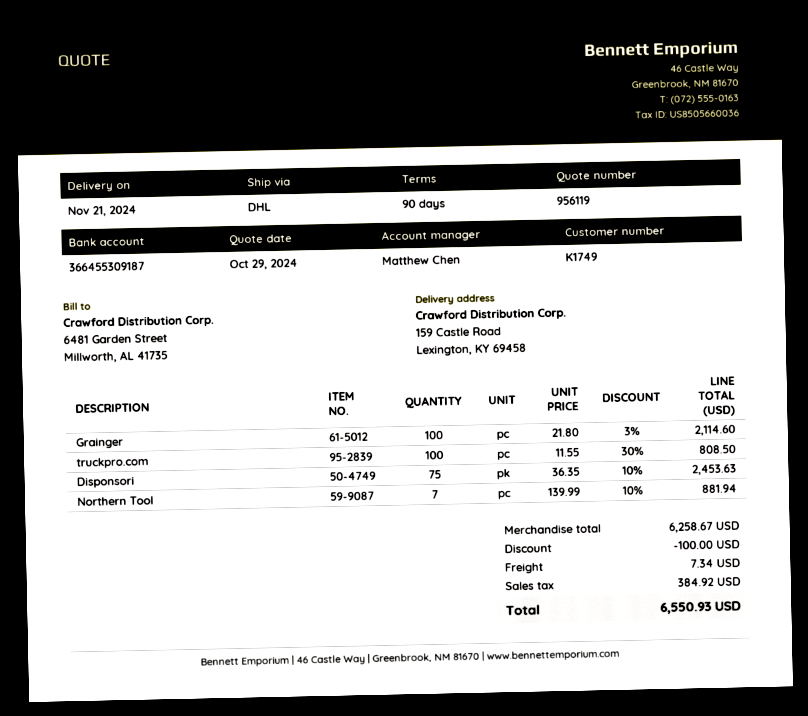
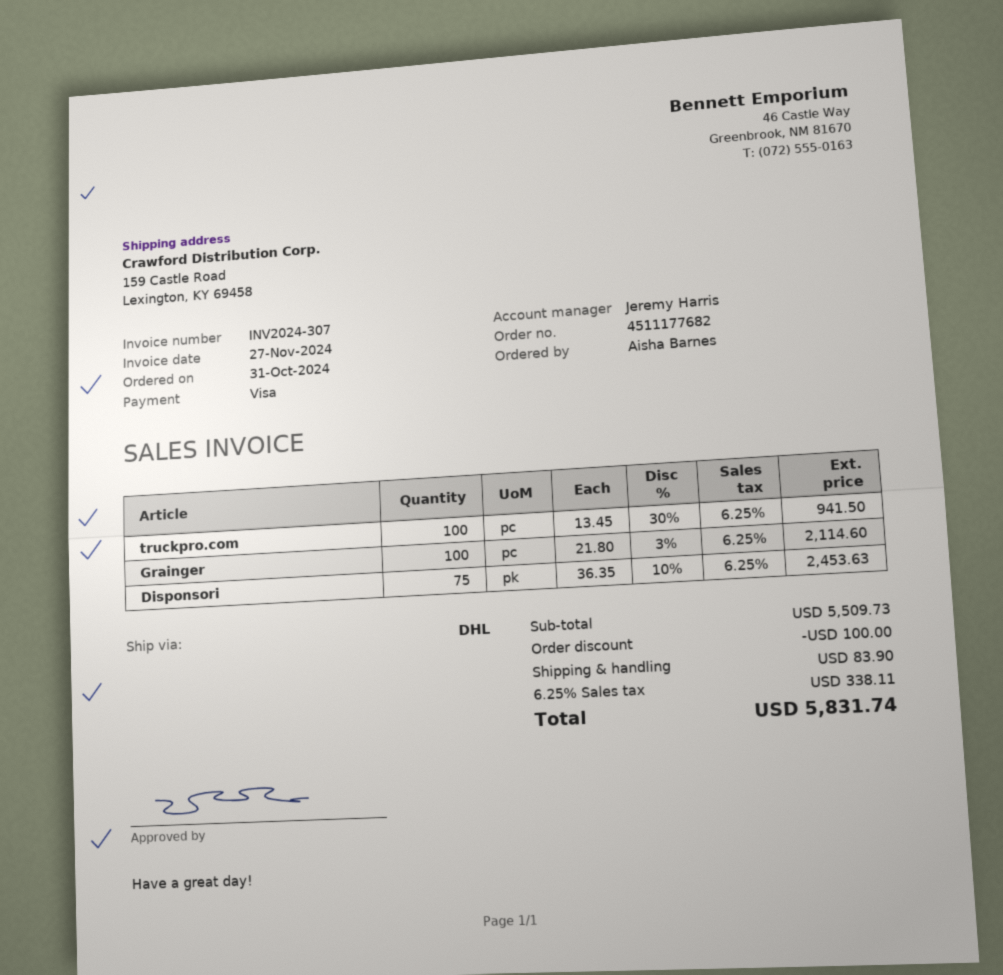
sales rep: Matthew Chen -> Jeremy Harris
truckpro.com: 100 x 11.55 - 30% = 808.50 -> 100 x 13.45 - 30% = 941.50
Northern Tool: 7 x 139.99 - 10% = 881.94 -> none
subtotal: 6258.67 -> 5509.73
shipping: 7.34 -> 83.90
tax: 384.92 -> 338.11
total: 6550.93 -> 5831.74

